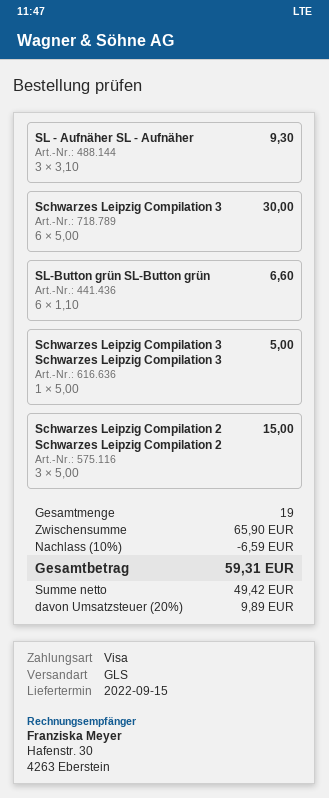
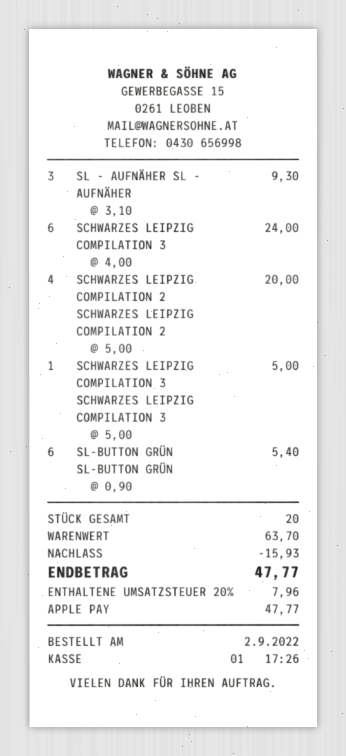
payment method: Visa -> Apple Pay
Schwarzes Leipzig Compilation 3: 6 x 5.00 = 30.00 -> 6 x 4.00 = 24.00
SL-Button grün SL-Button grün: 6 x 1.10 = 6.60 -> 6 x 0.90 = 5.40
Schwarzes Leipzig Compilation 2 Schwarzes Leipzig Compilation 2: 3 x 5.00 = 15.00 -> 4 x 5.00 = 20.00
total quantity: 19 -> 20
subtotal: 65.90 -> 63.70
discount: 6.59 -> 15.93
tax: 20% = 9.89 -> 20% = 7.96
total: 59.31 -> 47.77

